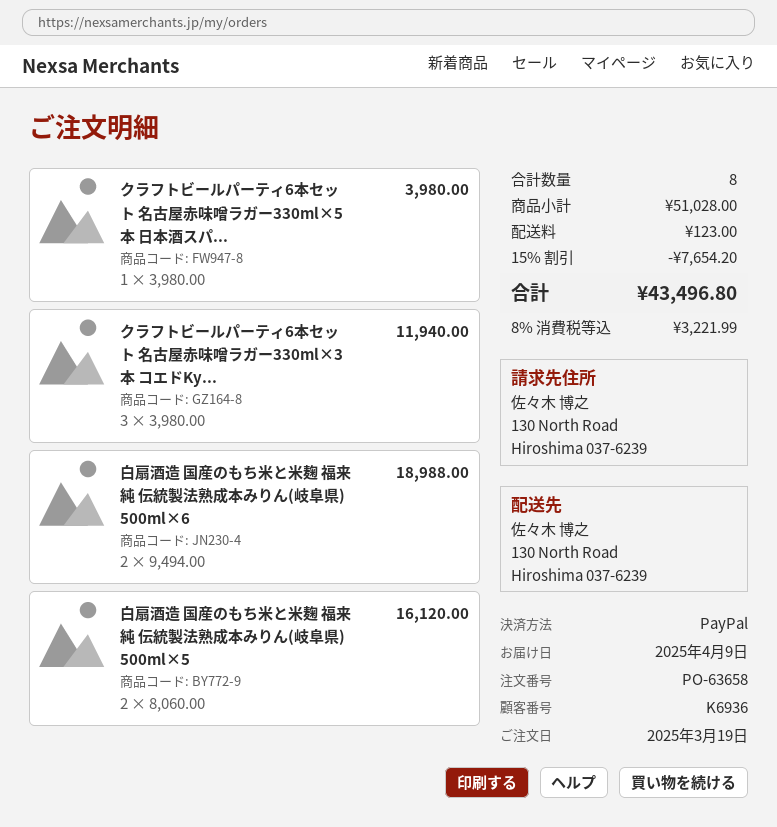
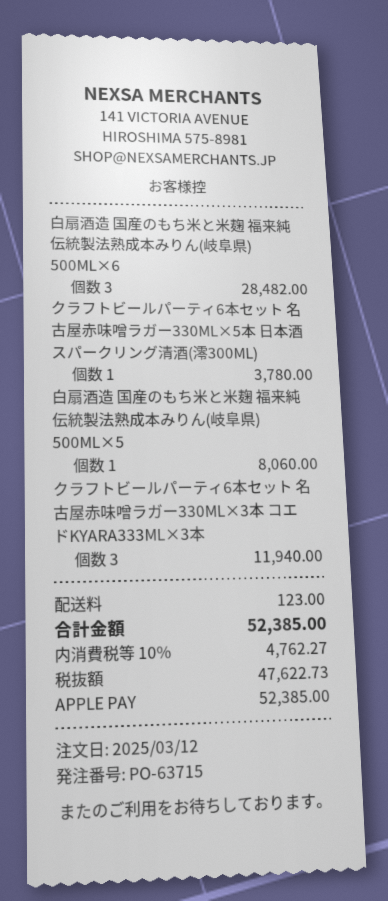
order number: PO-63658 -> PO-63715
order date: 2025-03-19 -> 2025-03-12
payment method: PayPal -> Apple Pay
クラフトビールパーティ6本セット 名古屋赤味噌ラガー330ml×5本 日本酒スパ...: 1 for 3980.00 -> 1 for 3780.00
白扇酒造 国産のもち米と米麹 福来純 伝統製法熟成本みりん(岐阜県) 500ml×6: 2 for 18988.00 -> 3 for 28482.00
白扇酒造 国産のもち米と米麹 福来純 伝統製法熟成本みりん(岐阜県) 500ml×5: 2 for 16120.00 -> 1 for 8060.00
discount: 15% = 7654.20 -> none
tax: 8% = 3221.99 -> 10% = 4762.27
total: 43496.80 -> 52385.00

